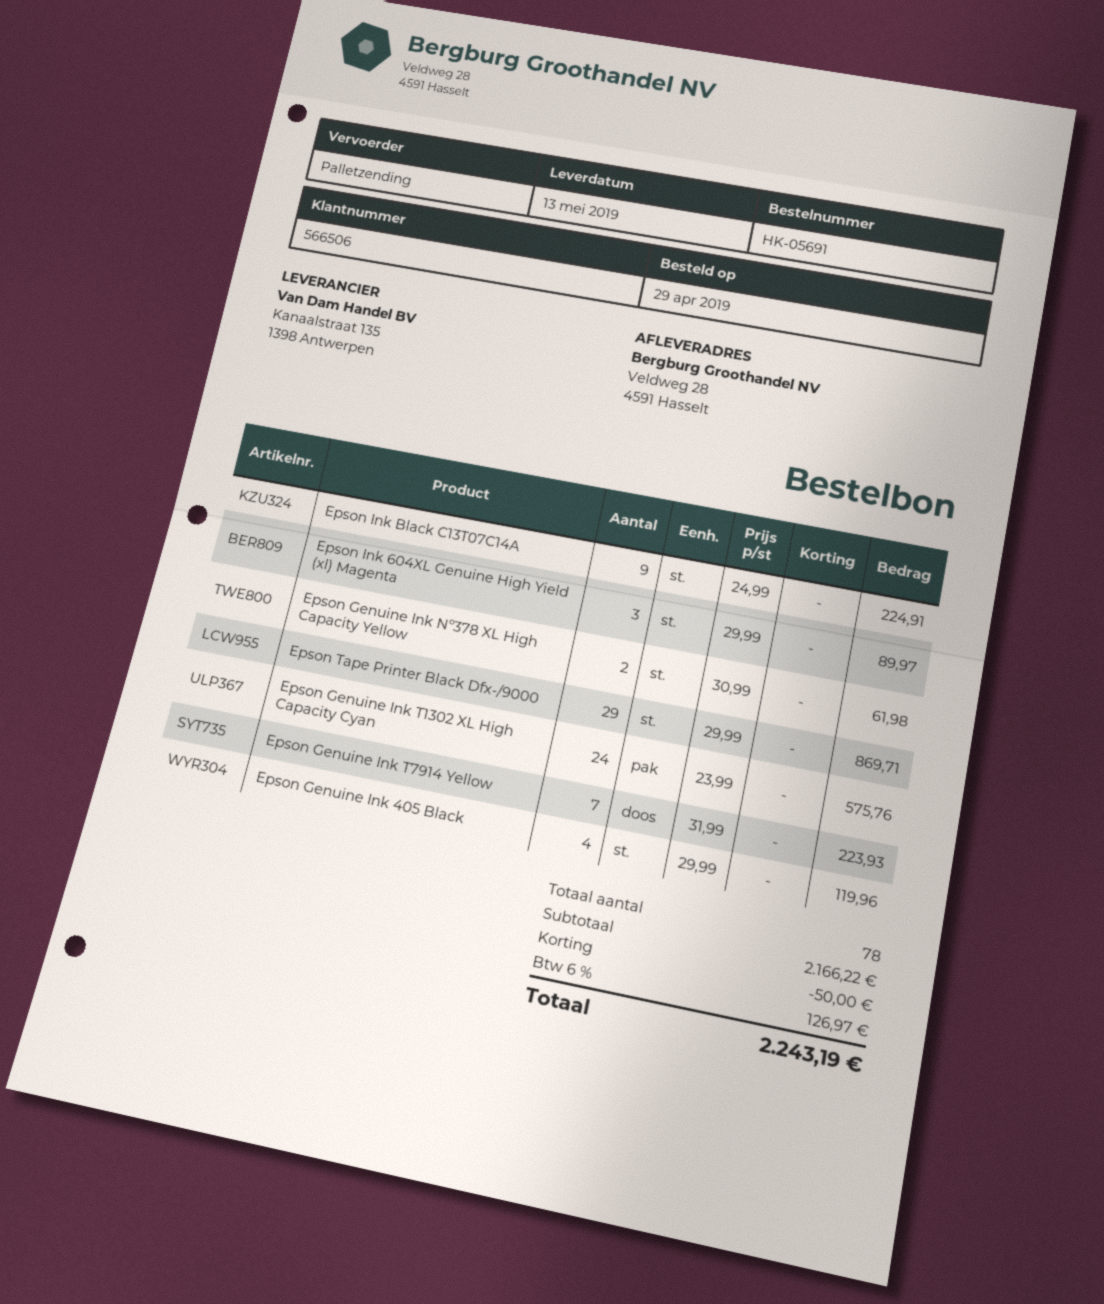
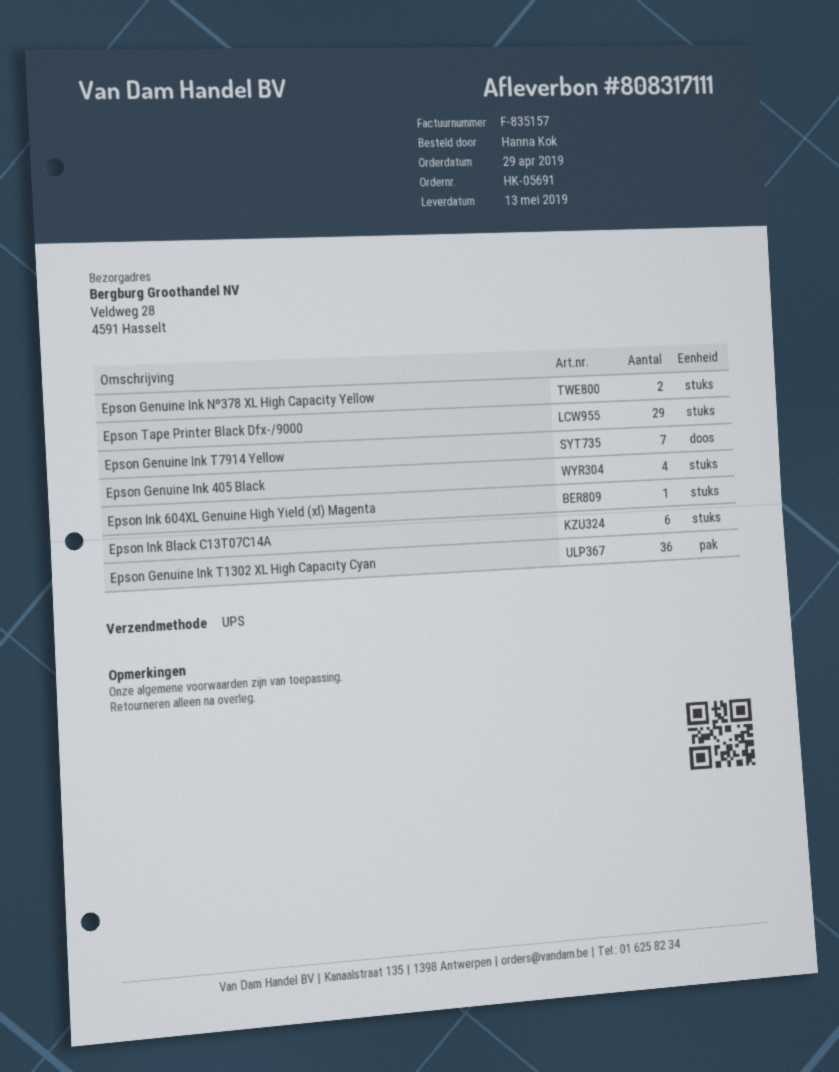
shipping method: pallet freight -> UPS
Epson Ink Black C13T07C14A: 9 -> 6
Epson Ink 604XL Genuine High Yield (xl) Magenta: 3 -> 1
Epson Genuine Ink T1302 XL High Capacity Cyan: 24 -> 36

